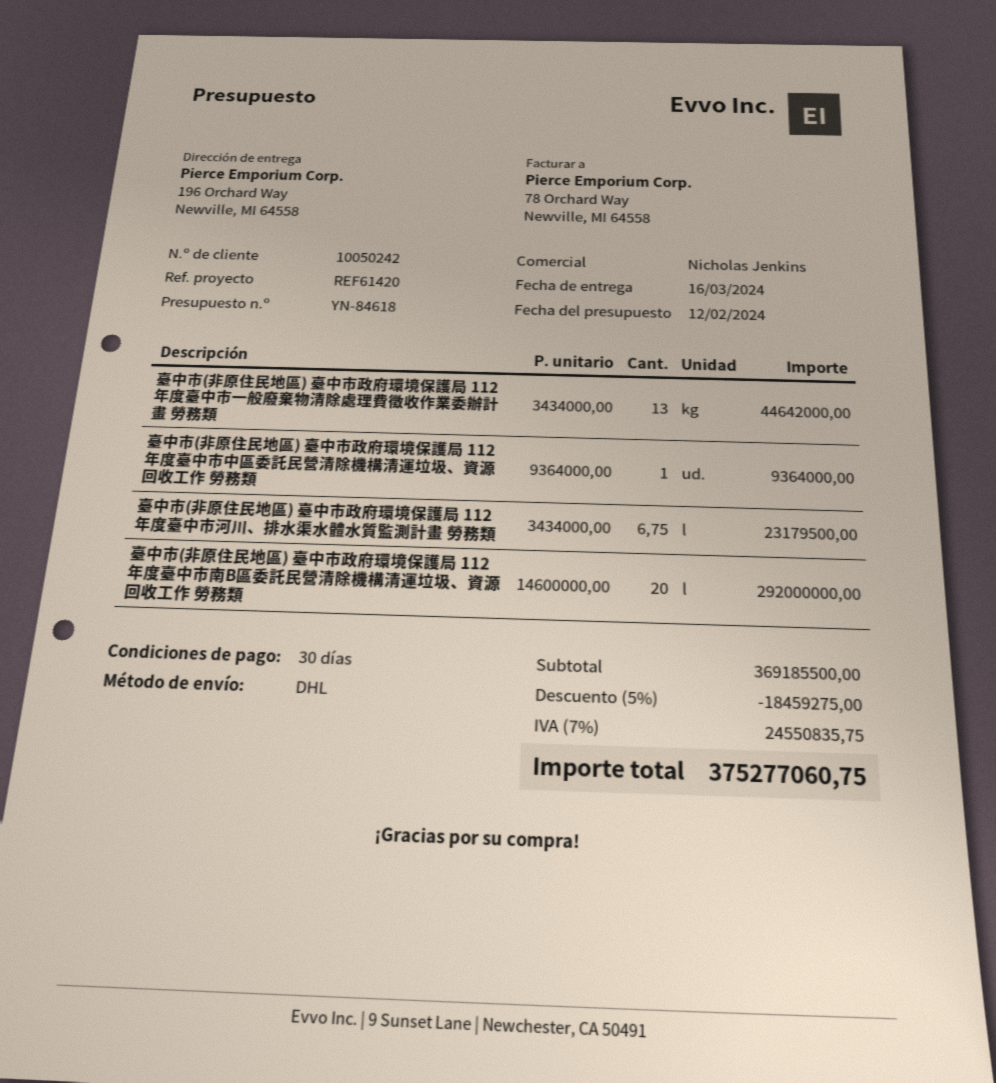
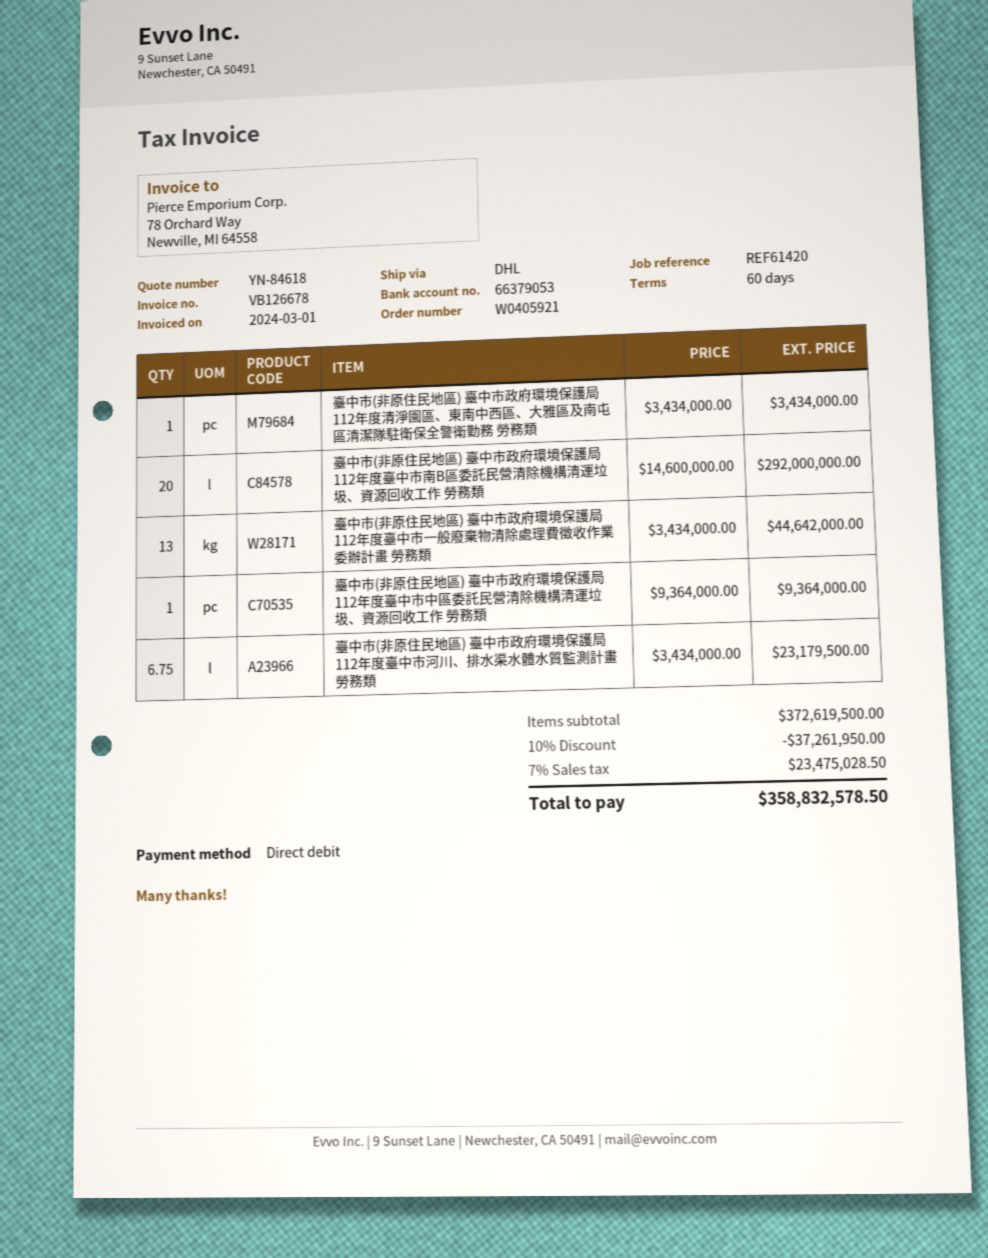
payment terms: 30 days -> 60 days
臺中市(非原住民地區) 臺中市政府環境保護局 112年度清淨園區、東南中西區、大雅區及南屯區清潔隊駐衛保全警衛勤務 勞務類: none -> 1 x 3434000.00 = 3434000.00
subtotal: 369185500.00 -> 372619500.00
discount: 5% = 18459275.00 -> 10% = 37261950.00
tax: 7% = 24550835.75 -> 7% = 23475028.50
total: 375277060.75 -> 358832578.50

